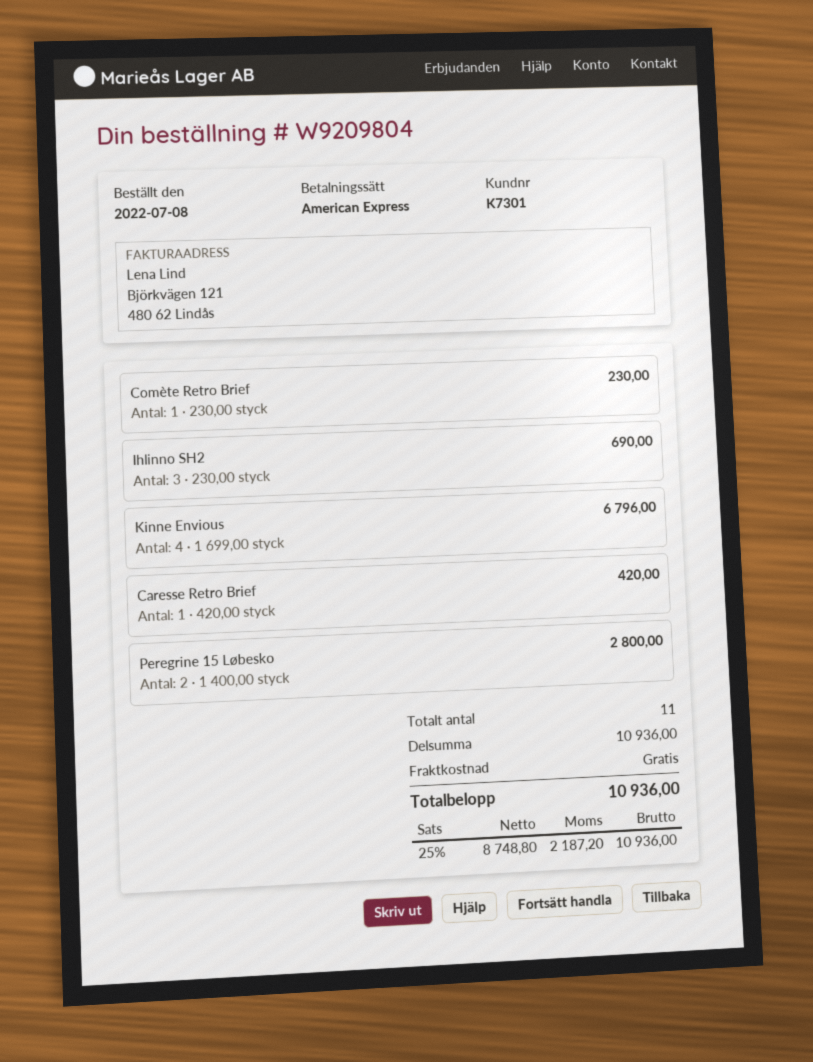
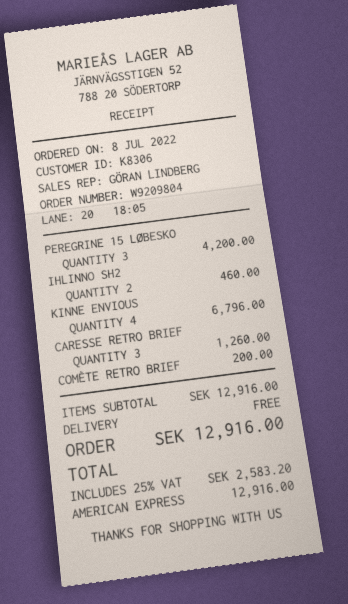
customer number: K7301 -> K8306
Comète Retro Brief: 1 for 230.00 -> 1 for 200.00
Ihlinno SH2: 3 for 690.00 -> 2 for 460.00
Caresse Retro Brief: 1 for 420.00 -> 3 for 1260.00
Peregrine 15 Løbesko: 2 for 2800.00 -> 3 for 4200.00
subtotal: 10936.00 -> 12916.00
tax: 25% = 2187.20 -> 25% = 2583.20
total: 10936.00 -> 12916.00

